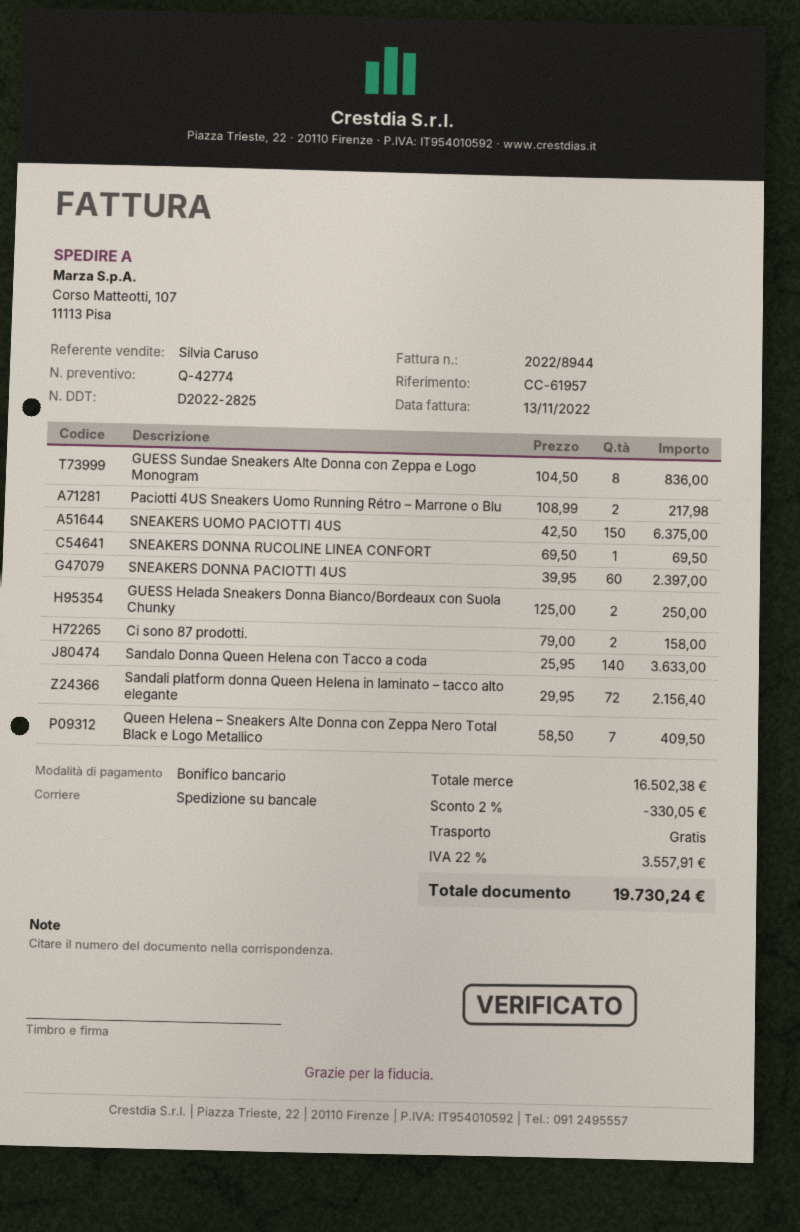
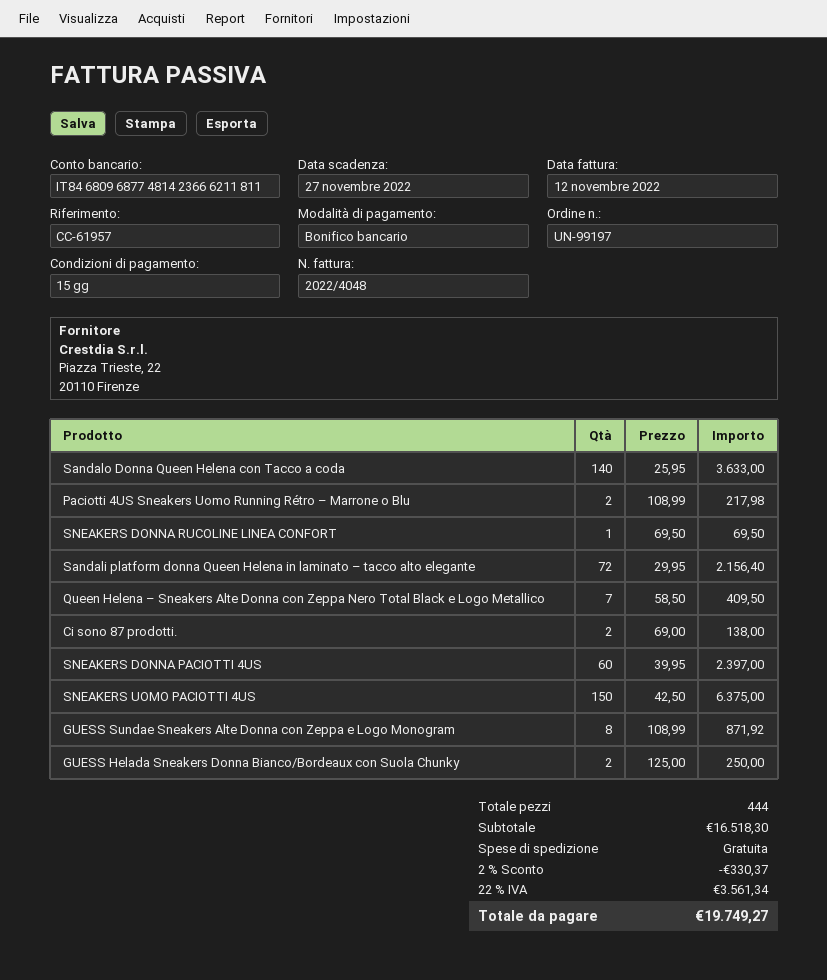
invoice number: 2022/8944 -> 2022/4048
invoice date: 2022-11-13 -> 2022-11-12
GUESS Sundae Sneakers Alte Donna con Zeppa e Logo Monogram: 8 x 104.50 = 836.00 -> 8 x 108.99 = 871.92
Ci sono 87 prodotti.: 2 x 79.00 = 158.00 -> 2 x 69.00 = 138.00
subtotal: 16502.38 -> 16518.30
discount: 2% = 330.05 -> 2% = 330.37
tax: 22% = 3557.91 -> 22% = 3561.34
total: 19730.24 -> 19749.27

